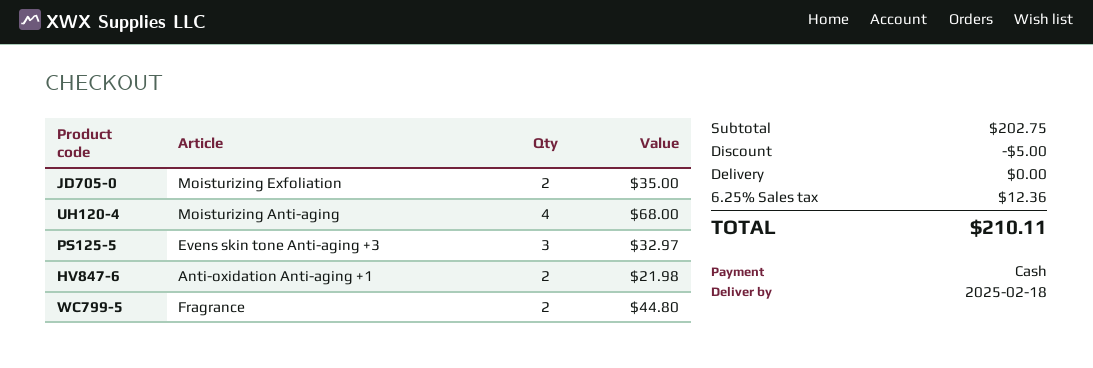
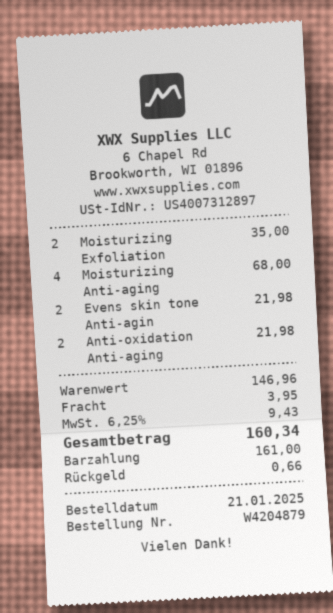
Evens skin tone Anti-aging +3: 3 for 32.97 -> 2 for 21.98
Fragrance: 2 for 44.80 -> none
subtotal: 202.75 -> 146.96
discount: 5.00 -> none
shipping: 0.00 -> 3.95
tax: 6.25% = 12.36 -> 6.25% = 9.43
total: 210.11 -> 160.34

